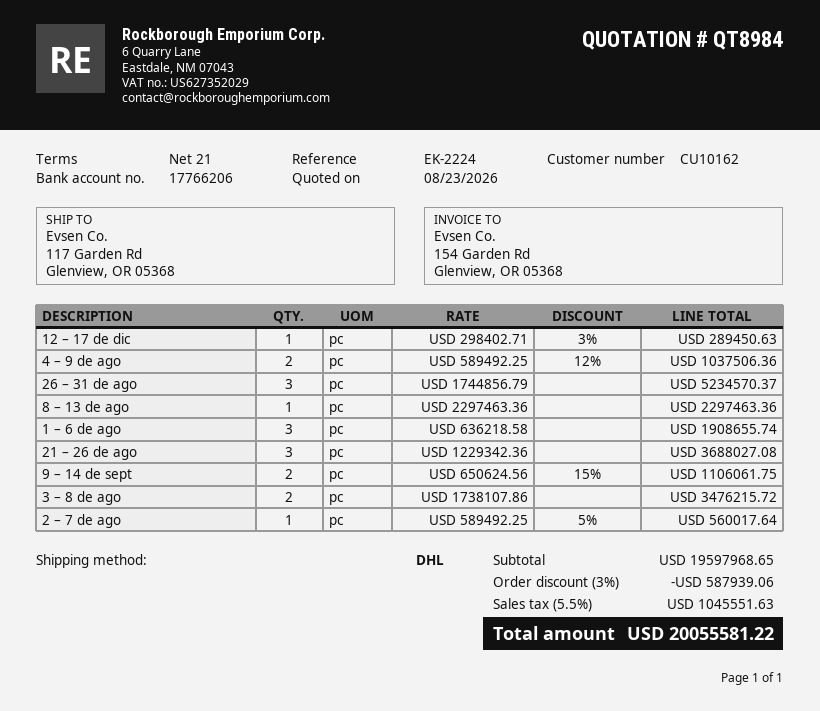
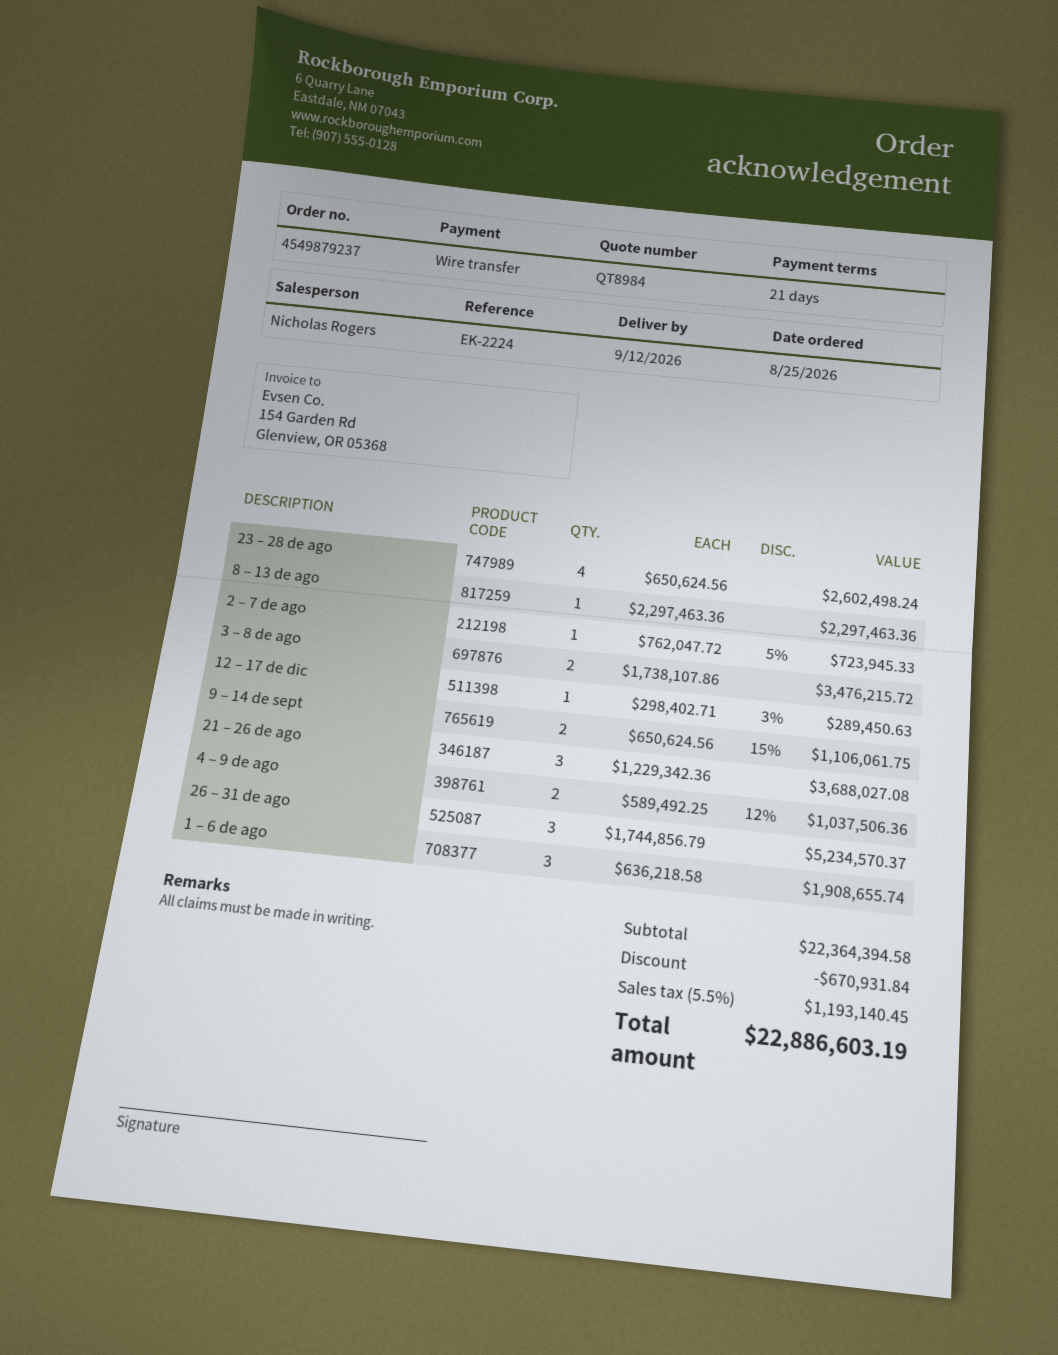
2 – 7 de ago: 1 x 589492.25 - 5% = 560017.64 -> 1 x 762047.72 - 5% = 723945.33
23 – 28 de ago: none -> 4 x 650624.56 = 2602498.24
subtotal: 19597968.65 -> 22364394.58
discount: 587939.06 -> 670931.84
tax: 5.5% = 1045551.63 -> 5.5% = 1193140.45
total: 20055581.22 -> 22886603.19

